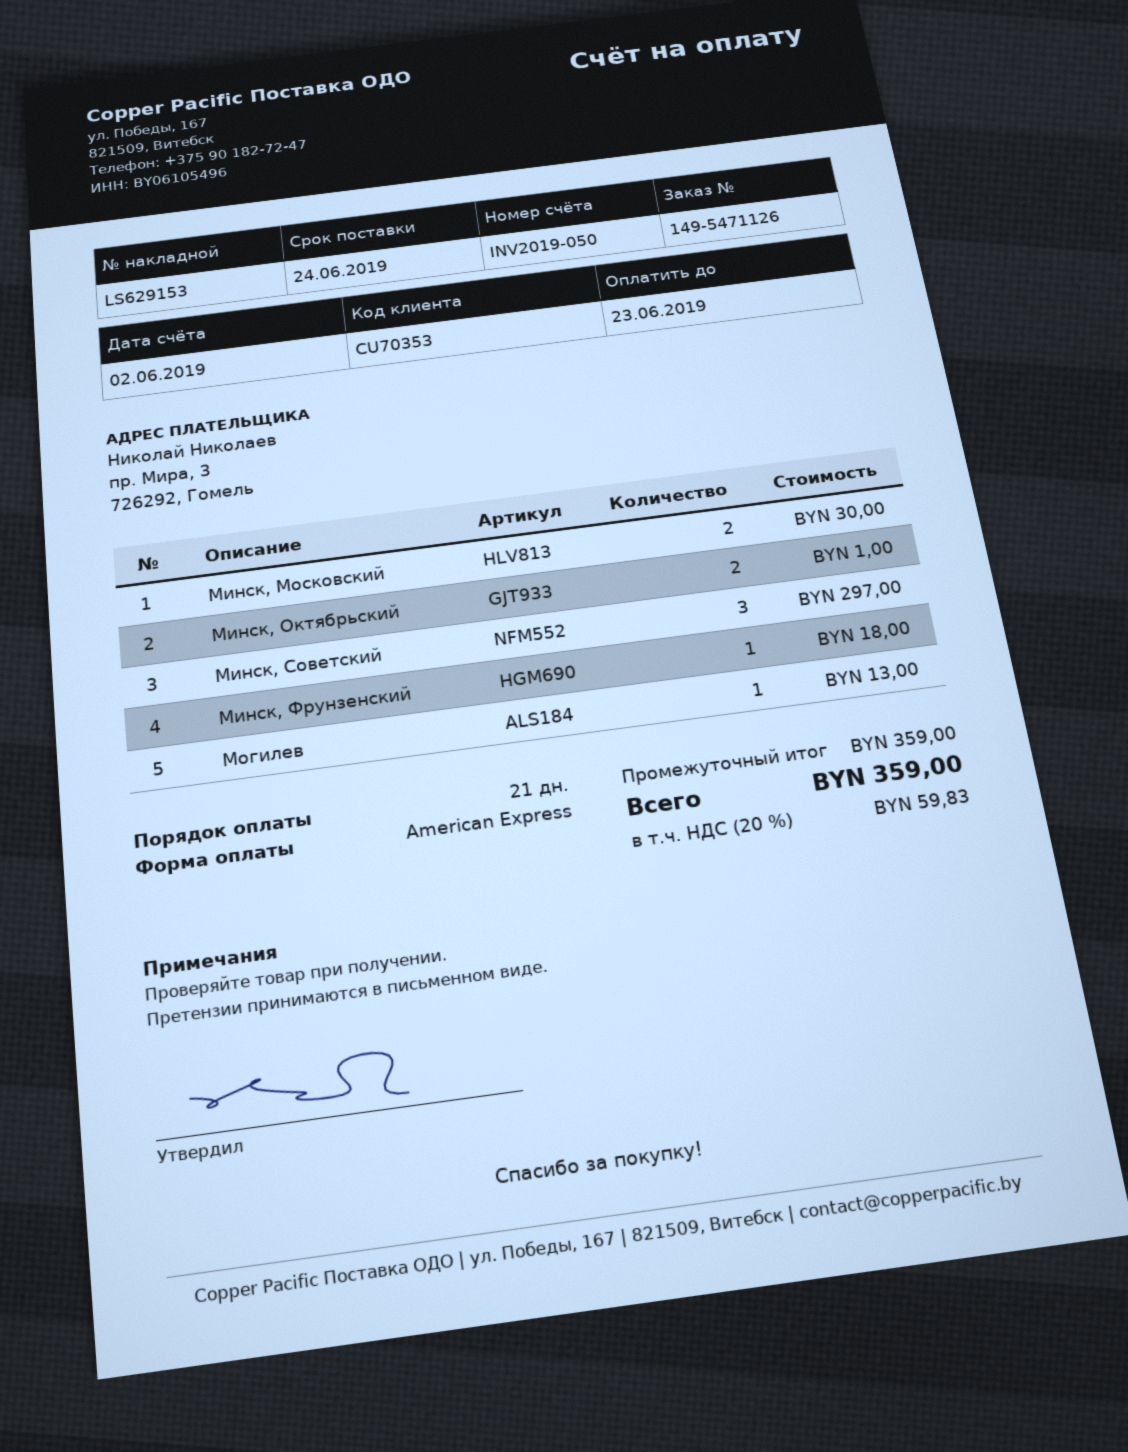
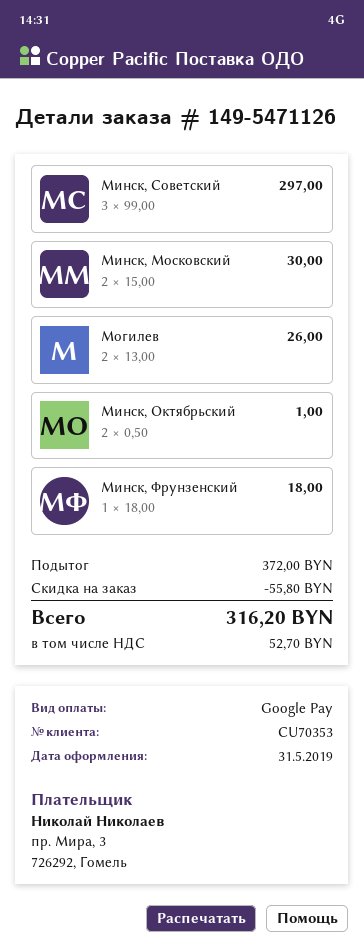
payment method: American Express -> Google Pay
Могилев: 1 for 13.00 -> 2 for 26.00
subtotal: 359.00 -> 372.00
discount: none -> 55.80
tax: 59.83 -> 52.70
total: 359.00 -> 316.20

